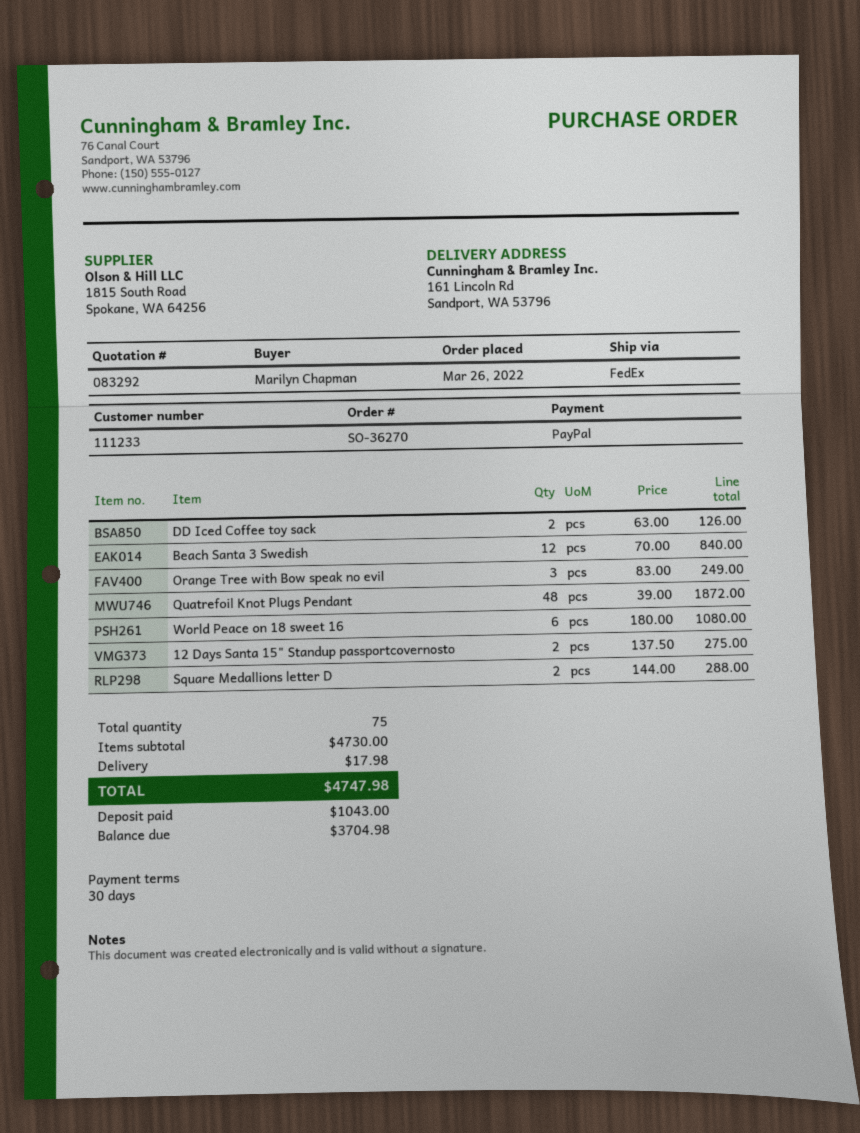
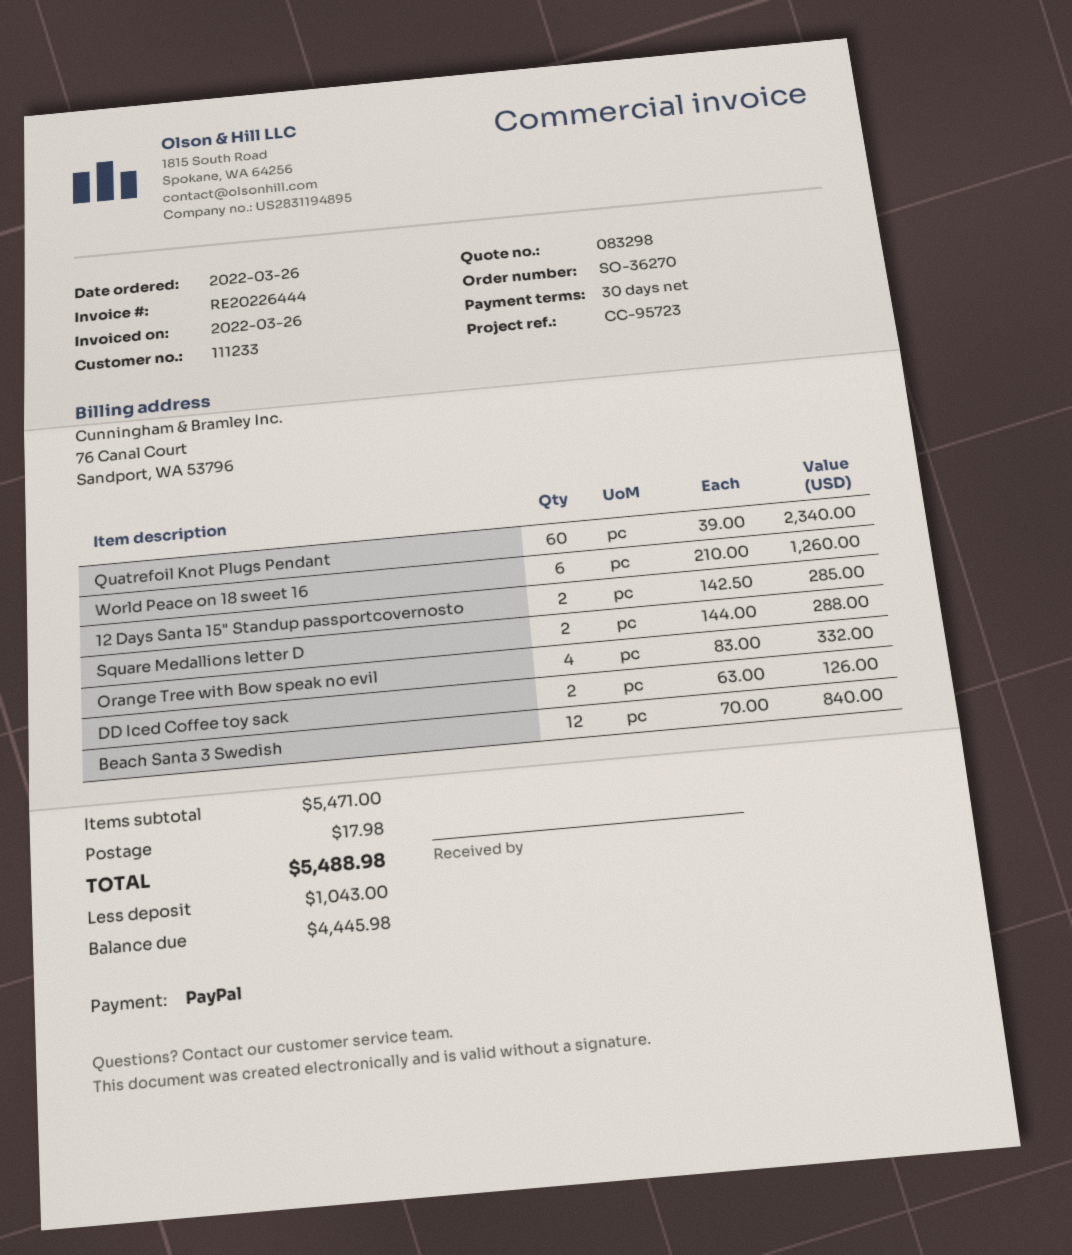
quote number: 083292 -> 083298
Orange Tree with Bow speak no evil: 3 x 83.00 = 249.00 -> 4 x 83.00 = 332.00
Quatrefoil Knot Plugs Pendant: 48 x 39.00 = 1872.00 -> 60 x 39.00 = 2340.00
World Peace on 18 sweet 16: 6 x 180.00 = 1080.00 -> 6 x 210.00 = 1260.00
12 Days Santa 15" Standup passportcovernosto: 2 x 137.50 = 275.00 -> 2 x 142.50 = 285.00
subtotal: 4730.00 -> 5471.00
total: 4747.98 -> 5488.98
balance: 3704.98 -> 4445.98

